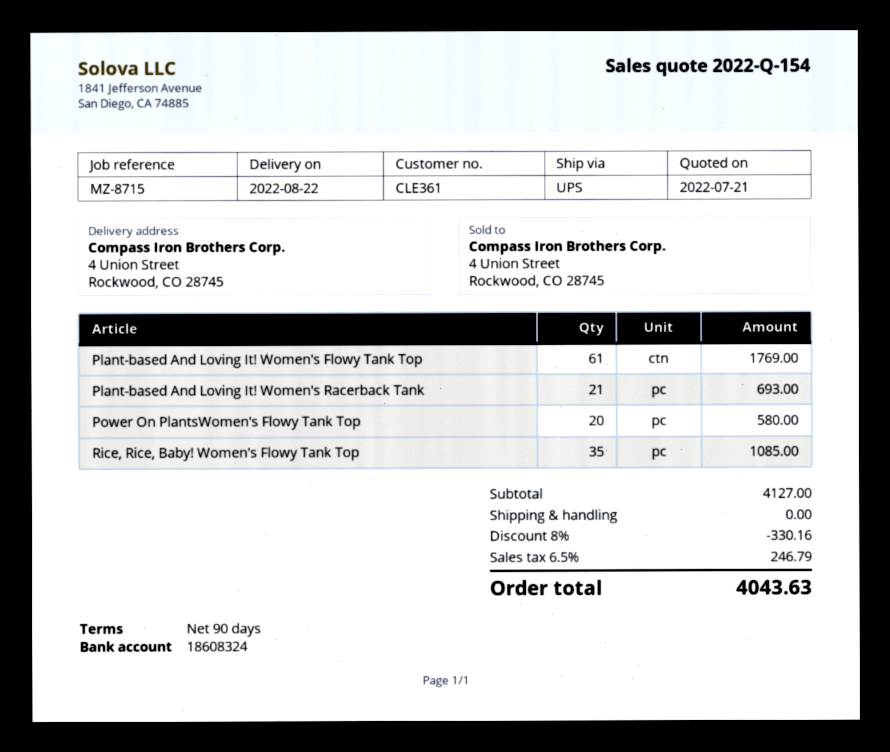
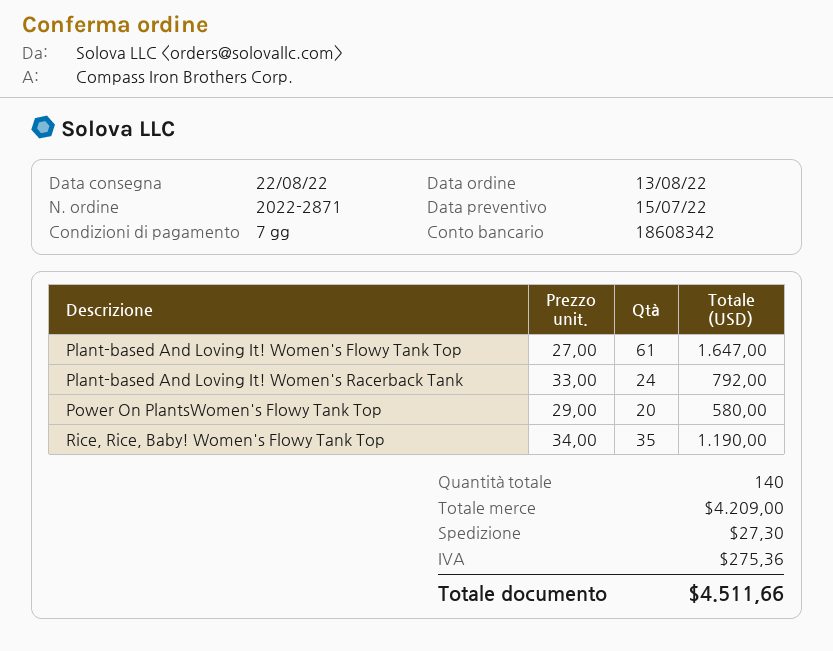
quote date: 2022-07-21 -> 2022-07-15
payment terms: 90 days -> 7 days
bank account: 18608324 -> 18608342
Plant-based And Loving It! Women's Flowy Tank Top: 61 for 1769.00 -> 61 for 1647.00
Plant-based And Loving It! Women's Racerback Tank: 21 for 693.00 -> 24 for 792.00
Rice, Rice, Baby! Women's Flowy Tank Top: 35 for 1085.00 -> 35 for 1190.00
subtotal: 4127.00 -> 4209.00
discount: 8% = 330.16 -> none
shipping: 0.00 -> 27.30
tax: 246.79 -> 275.36
total: 4043.63 -> 4511.66

